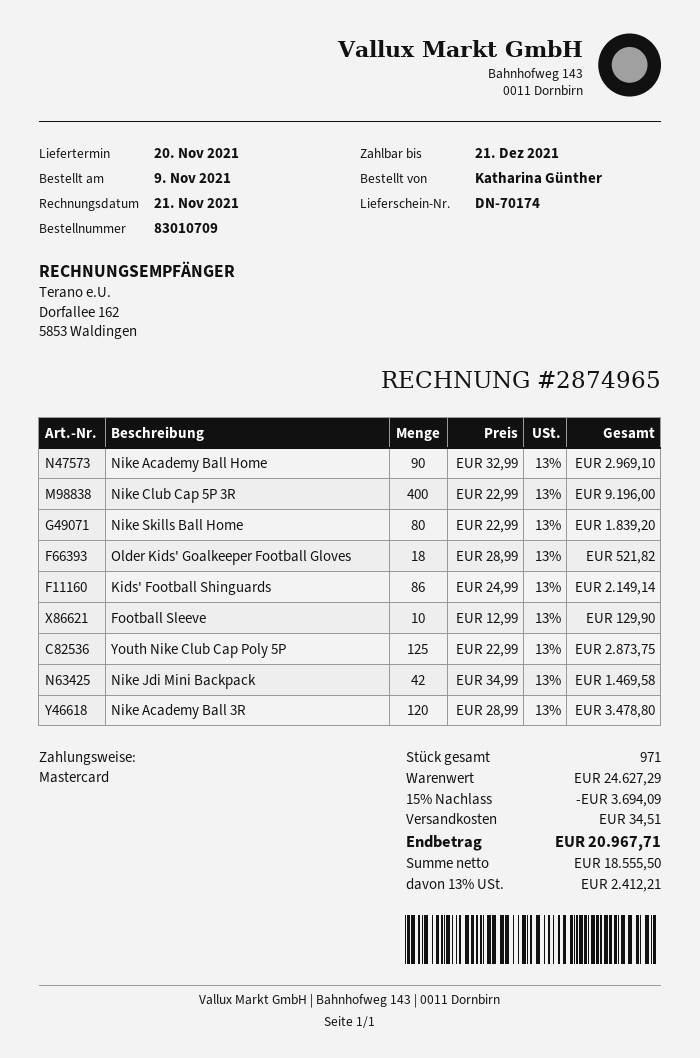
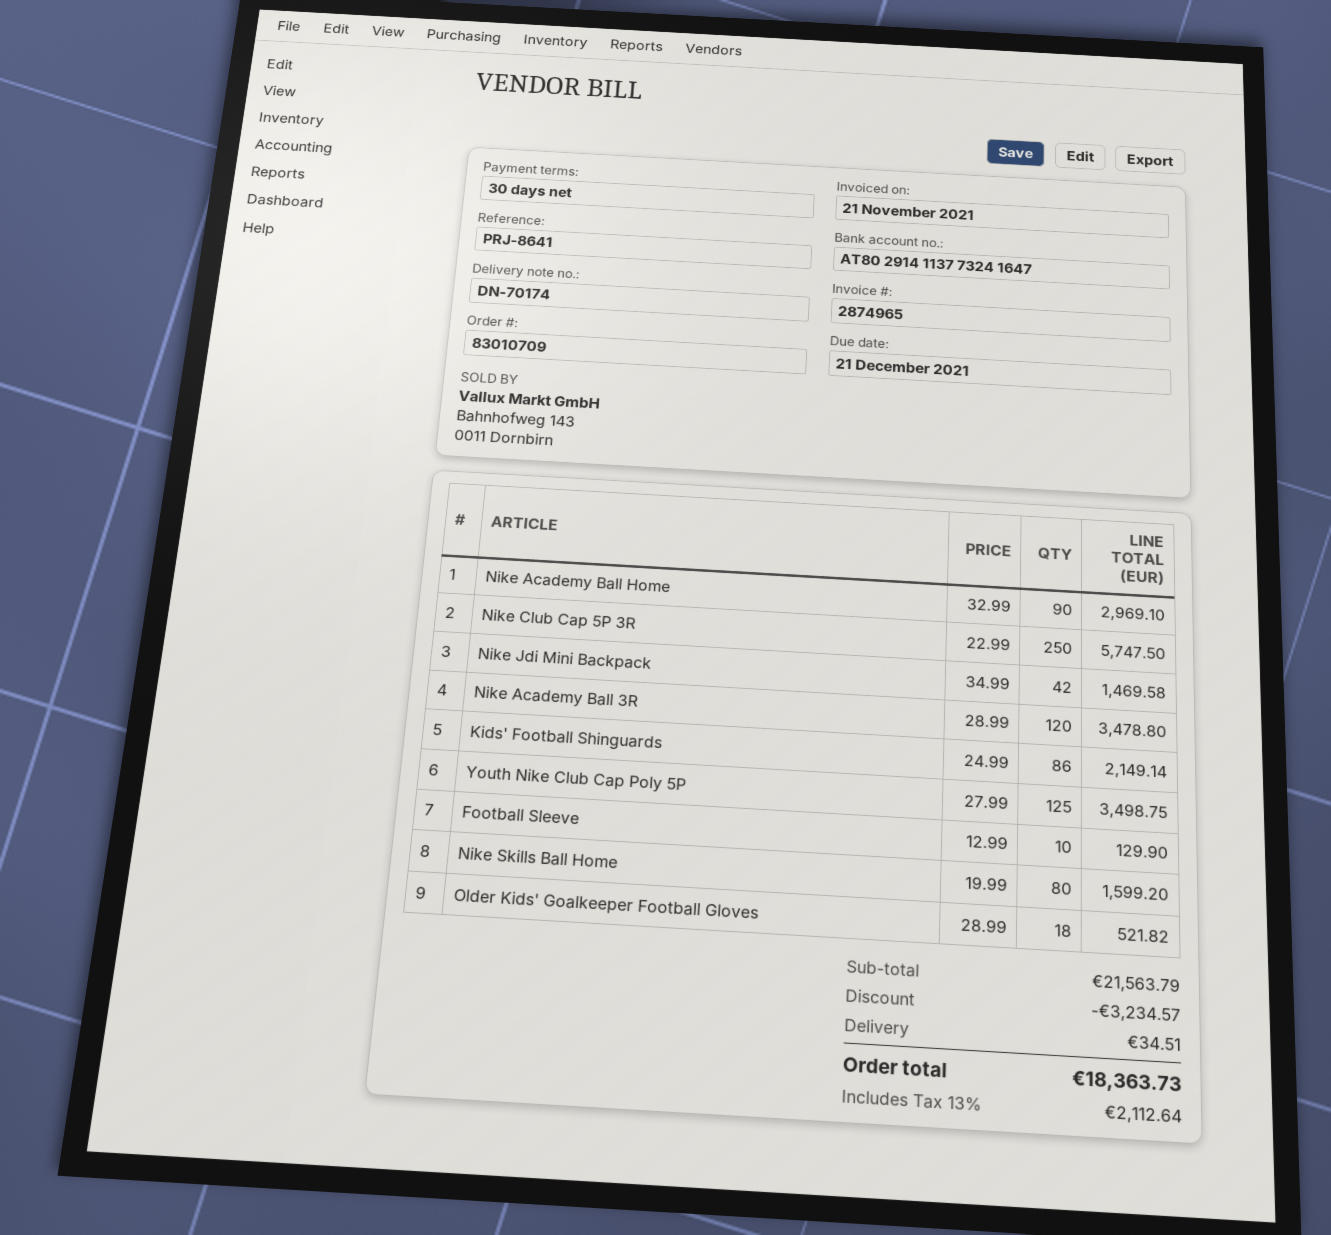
Nike Club Cap 5P 3R: 400 x 22.99 = 9196.00 -> 250 x 22.99 = 5747.50
Nike Skills Ball Home: 80 x 22.99 = 1839.20 -> 80 x 19.99 = 1599.20
Youth Nike Club Cap Poly 5P: 125 x 22.99 = 2873.75 -> 125 x 27.99 = 3498.75
subtotal: 24627.29 -> 21563.79
discount: 3694.09 -> 3234.57
tax: 13% = 2412.21 -> 13% = 2112.64
total: 20967.71 -> 18363.73

